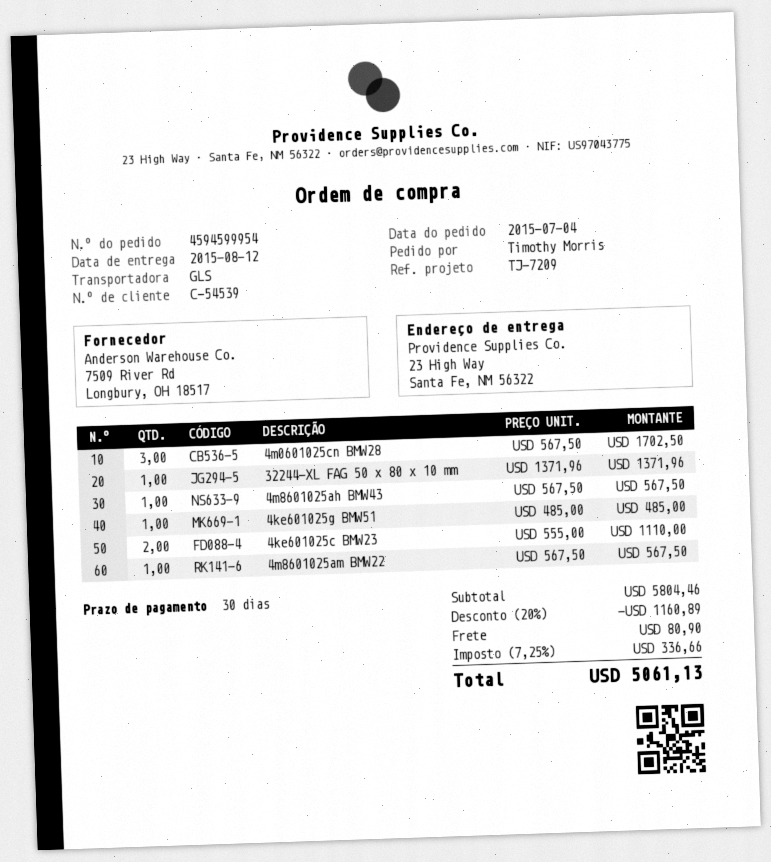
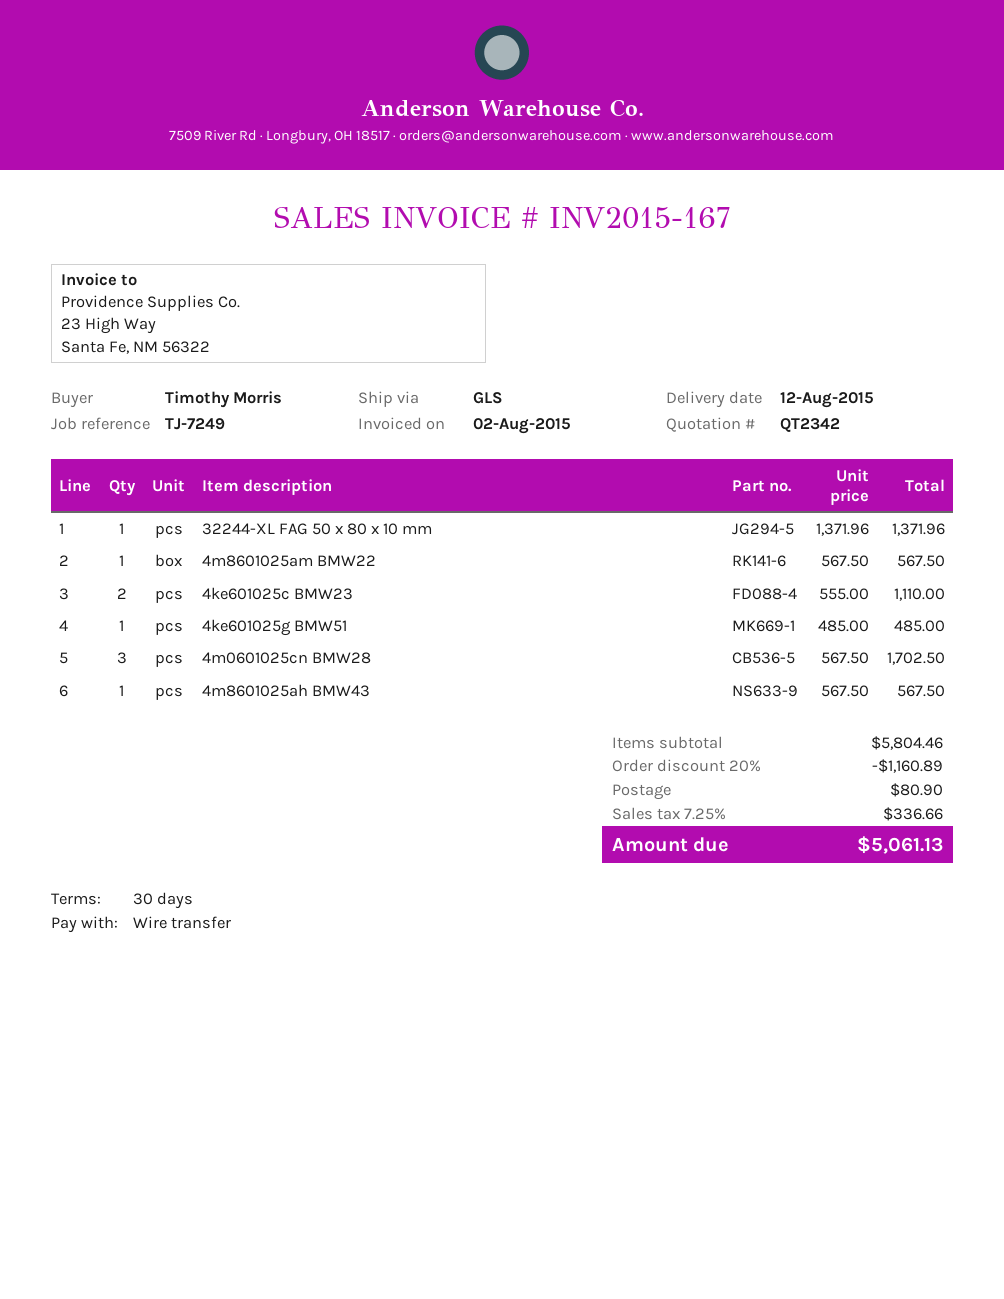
reference: TJ-7209 -> TJ-7249

